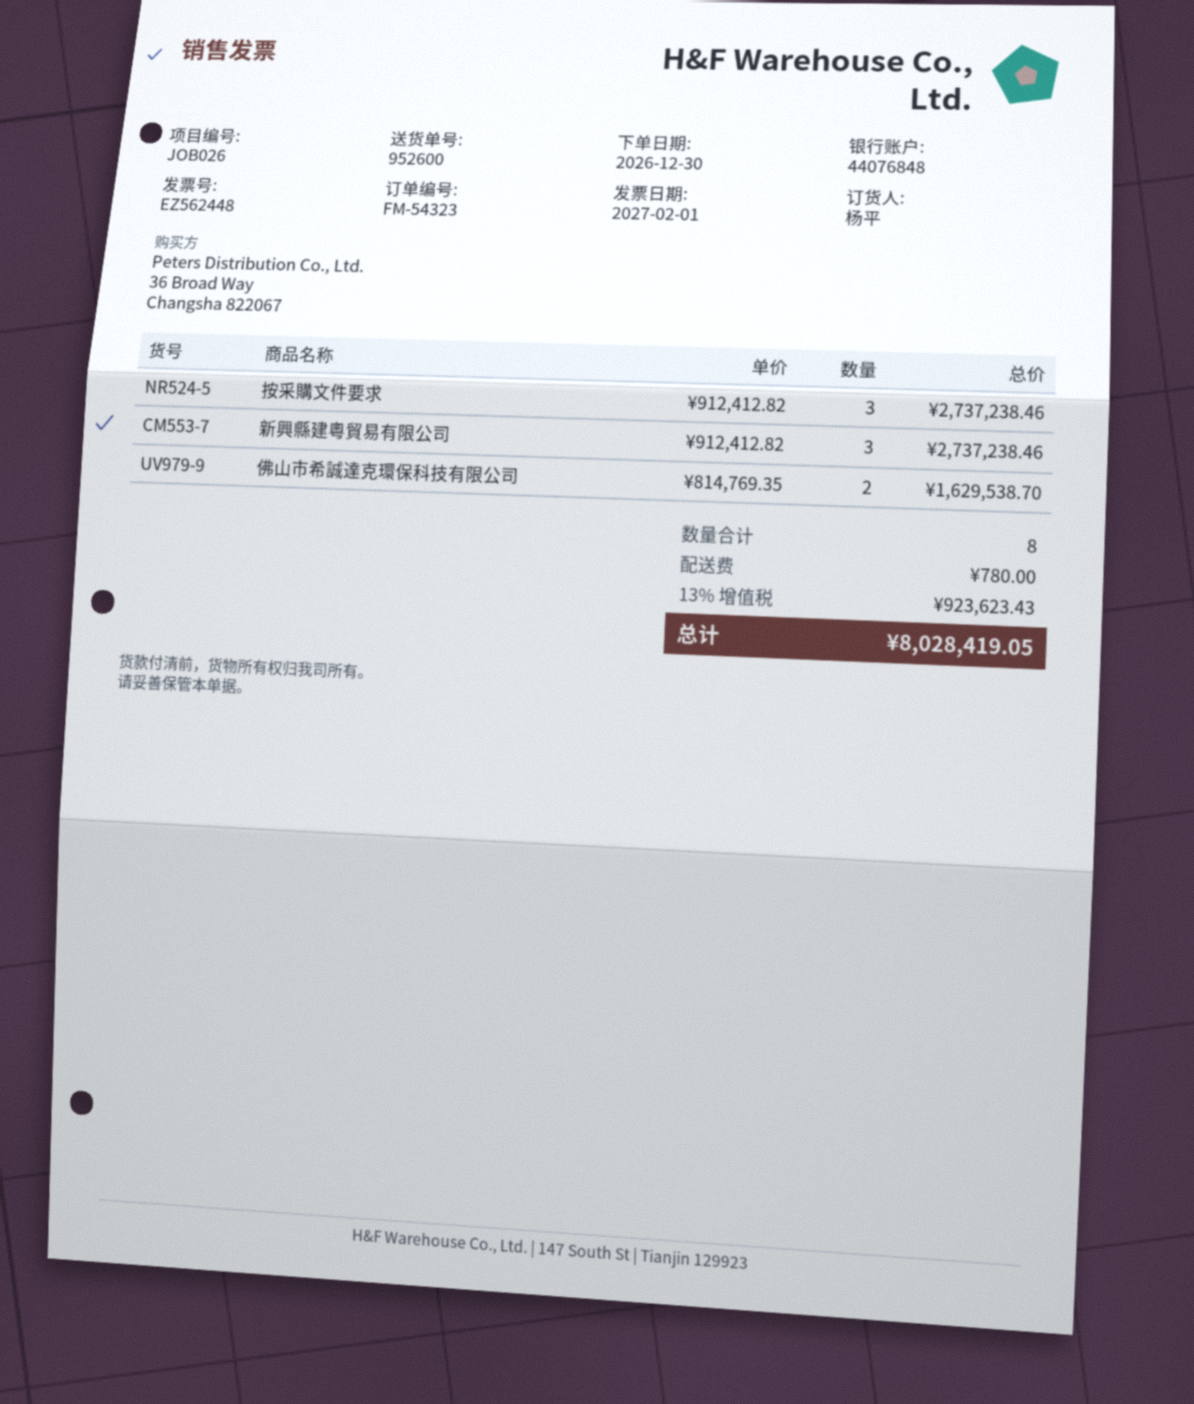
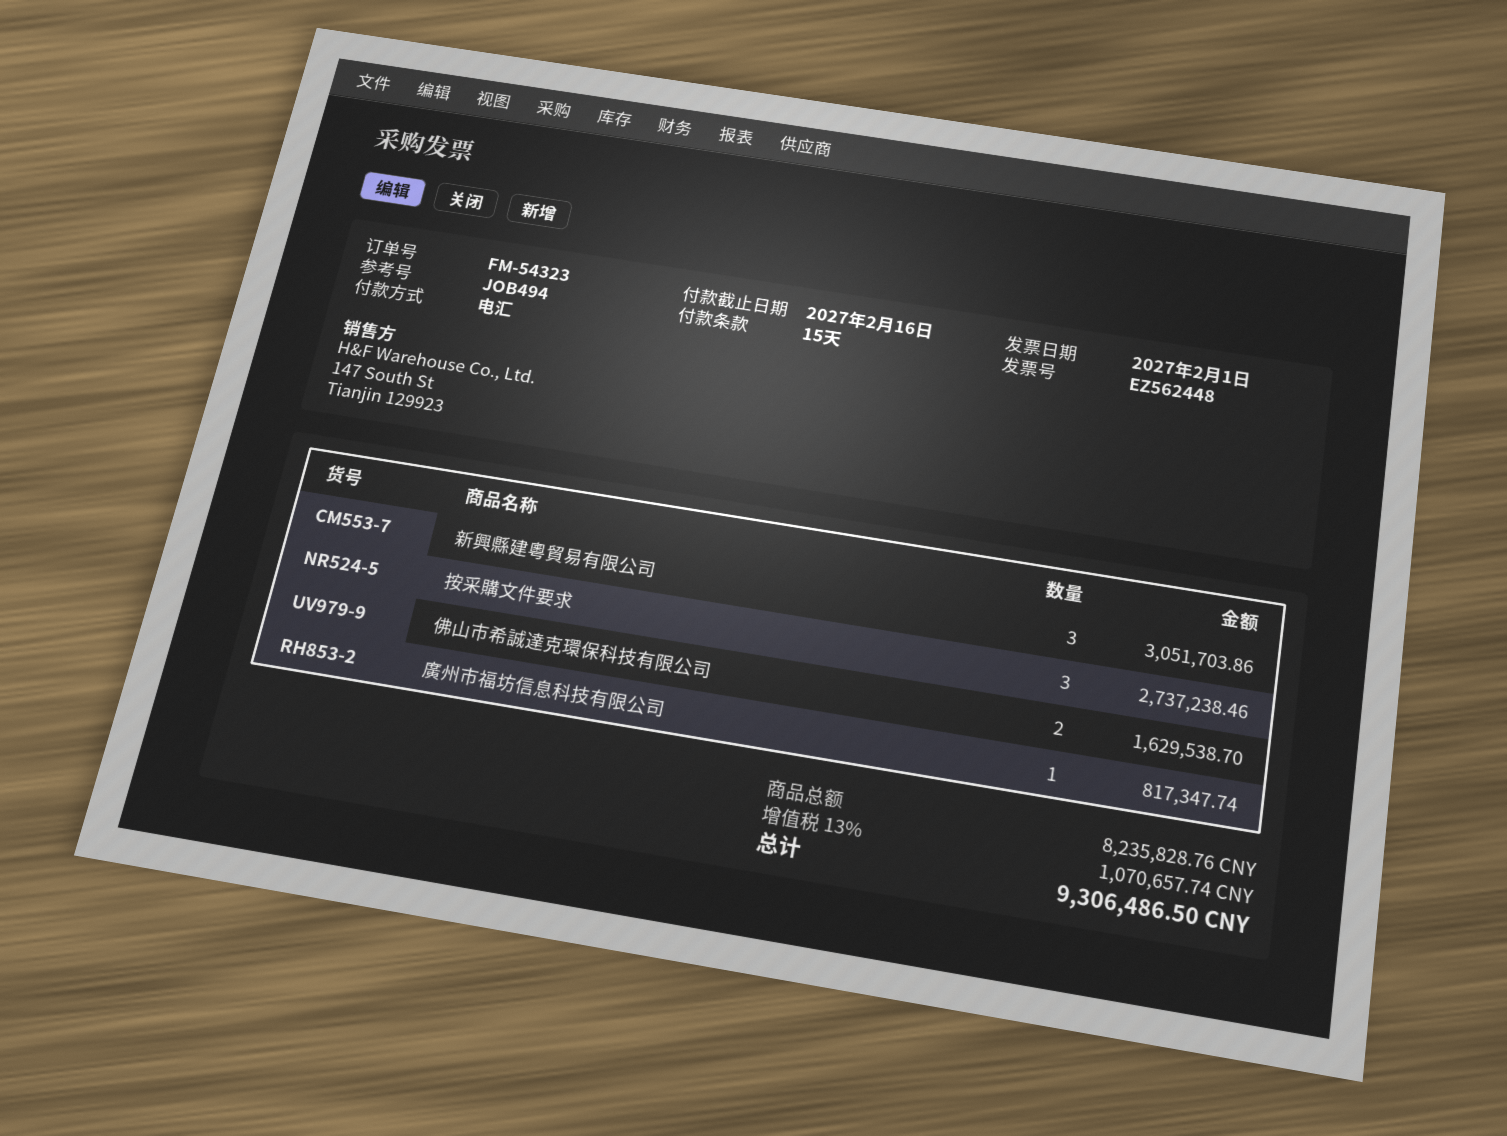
reference: JOB026 -> JOB494
新興縣建粵貿易有限公司: 3 for 2737238.46 -> 3 for 3051703.86
廣州市福坊信息科技有限公司: none -> 1 for 817347.74
shipping: 780.00 -> none
tax: 13% = 923623.43 -> 13% = 1070657.74
total: 8028419.05 -> 9306486.50

